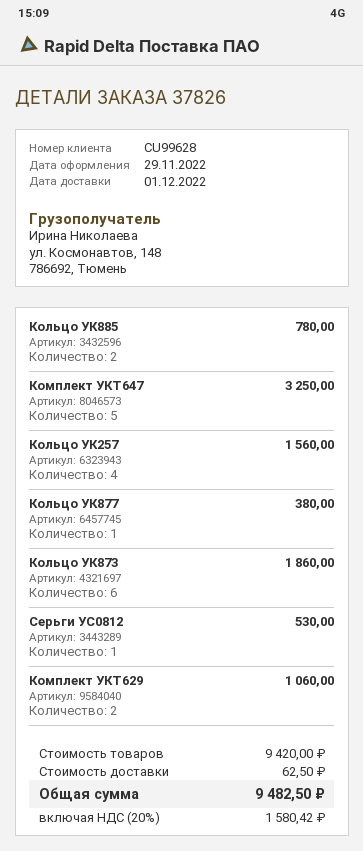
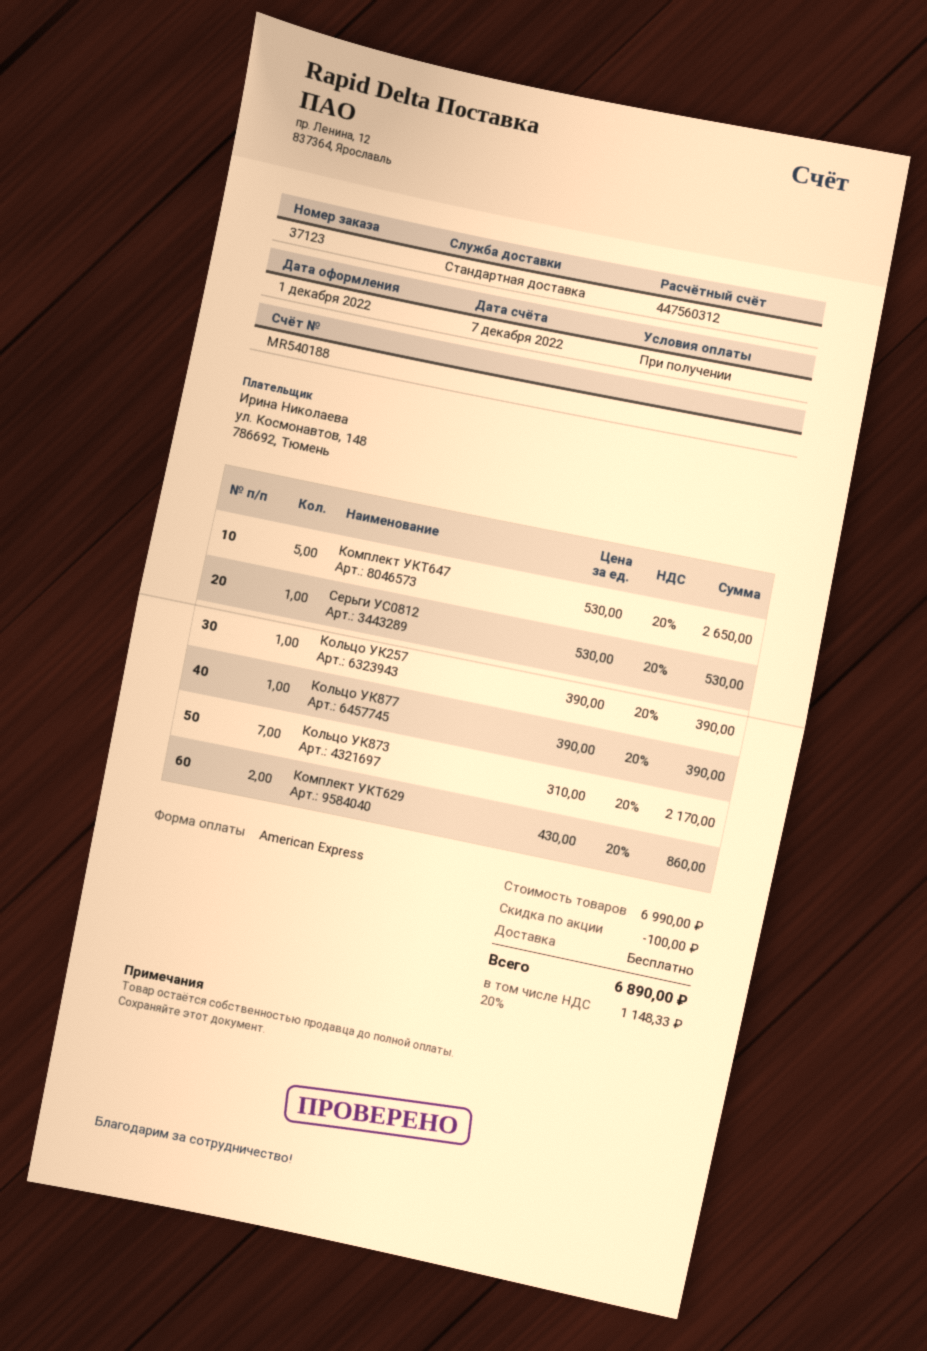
order number: 37826 -> 37123
order date: 2022-11-29 -> 2022-12-01
Кольцо УК885: 2 for 780.00 -> none
Комплект УКТ647: 5 for 3250.00 -> 5 for 2650.00
Кольцо УК257: 4 for 1560.00 -> 1 for 390.00
Кольцо УК877: 1 for 380.00 -> 1 for 390.00
Кольцо УК873: 6 for 1860.00 -> 7 for 2170.00
Комплект УКТ629: 2 for 1060.00 -> 2 for 860.00
subtotal: 9420.00 -> 6990.00
discount: none -> 100.00
shipping: 62.50 -> 0.00
tax: 20% = 1580.42 -> 20% = 1148.33
total: 9482.50 -> 6890.00

